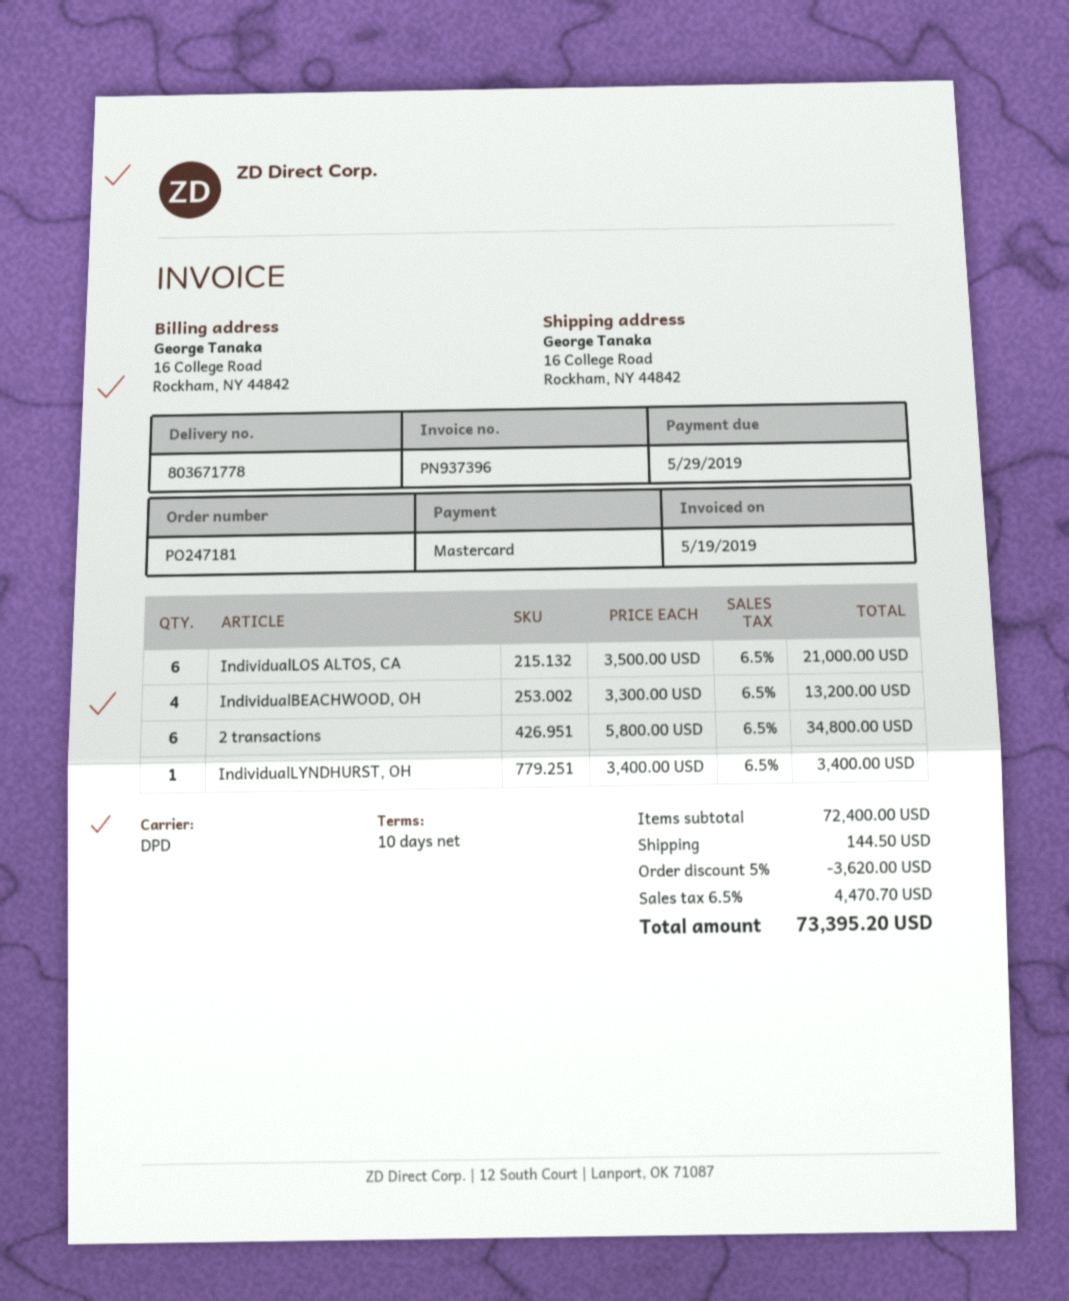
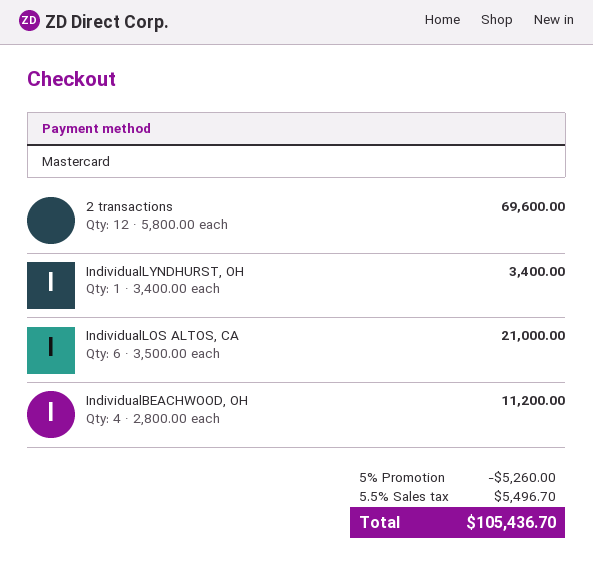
IndividualBEACHWOOD, OH: 4 x 3300.00 = 13200.00 -> 4 x 2800.00 = 11200.00
2 transactions: 6 x 5800.00 = 34800.00 -> 12 x 5800.00 = 69600.00
discount: 5% = 3620.00 -> 5% = 5260.00
shipping: 144.50 -> none
tax: 6.5% = 4470.70 -> 5.5% = 5496.70
total: 73395.20 -> 105436.70

